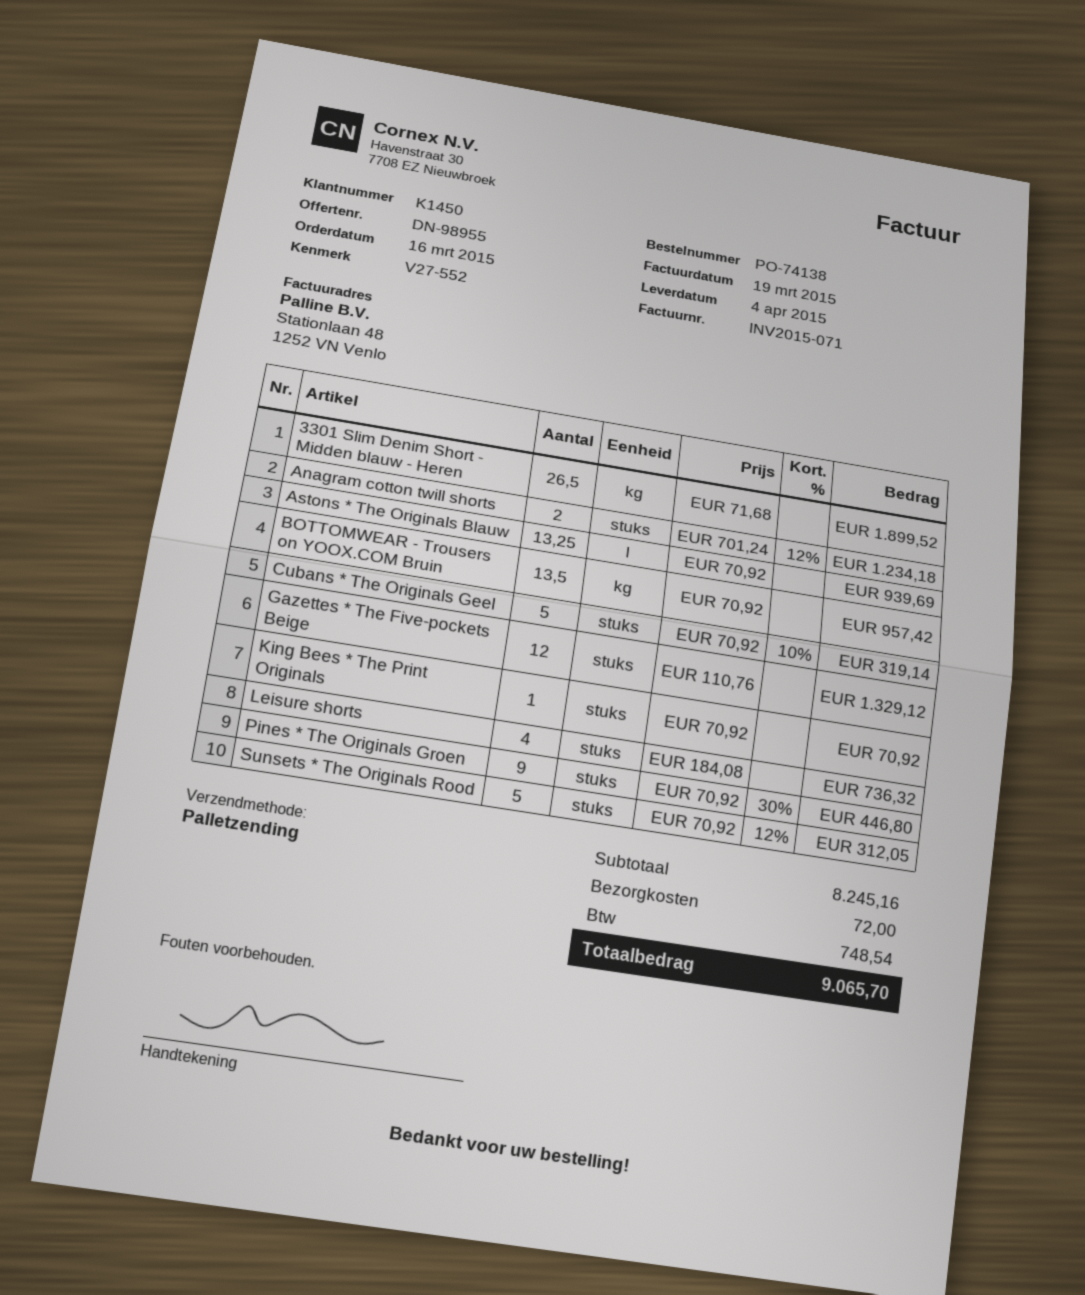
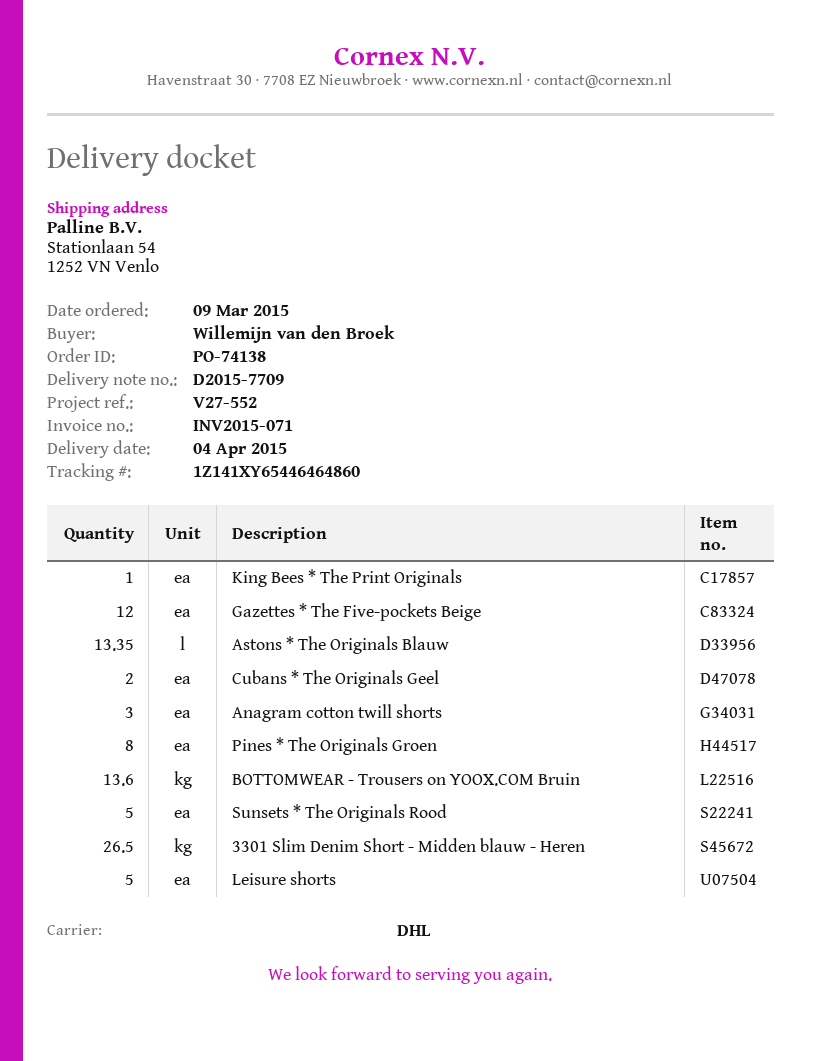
order date: 2015-03-16 -> 2015-03-09
shipping method: pallet freight -> DHL
Anagram cotton twill shorts: 2 -> 3
Astons * The Originals Blauw: 13.25 -> 13.35
BOTTOMWEAR - Trousers on YOOX.COM Bruin: 13.5 -> 13.6
Cubans * The Originals Geel: 5 -> 2
Leisure shorts: 4 -> 5
Pines * The Originals Groen: 9 -> 8

